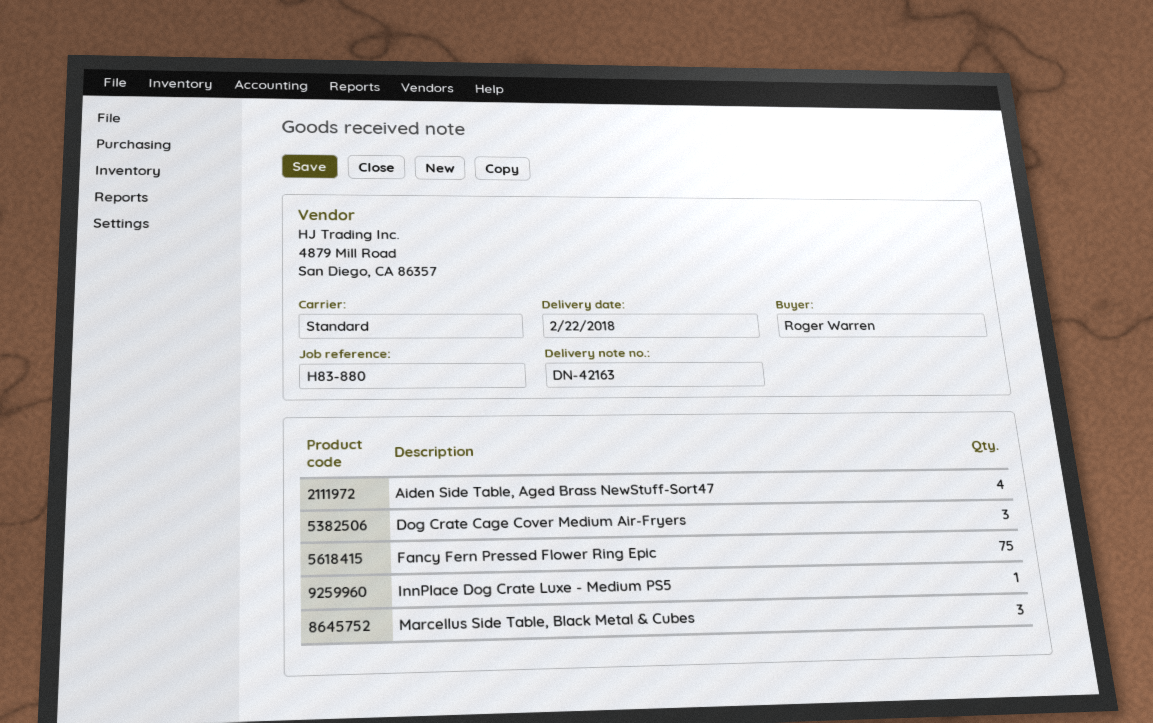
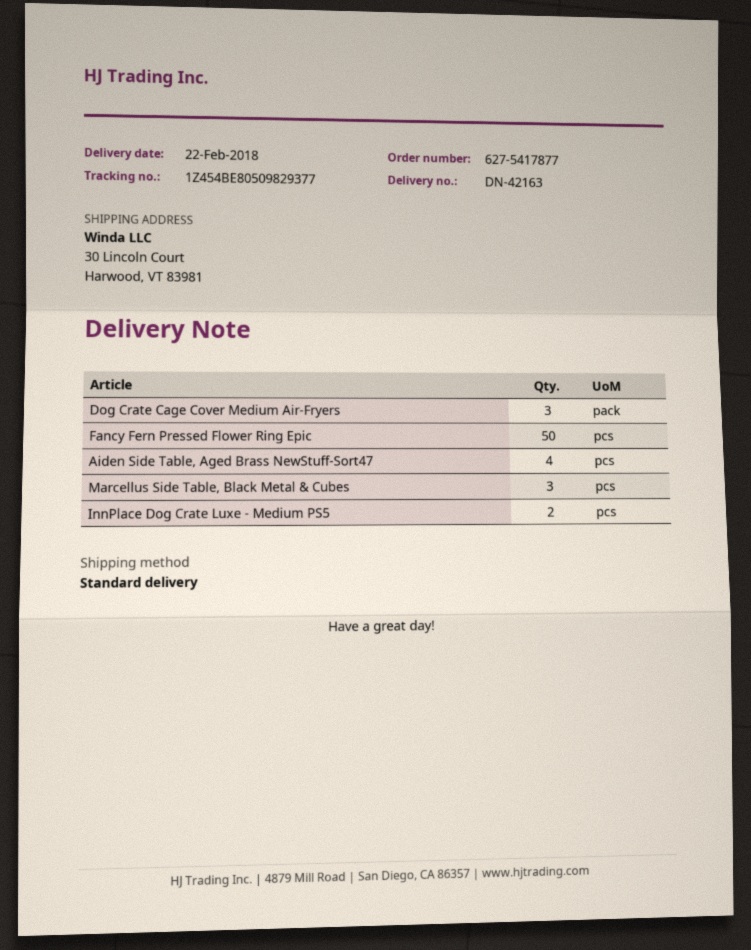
Fancy Fern Pressed Flower Ring Epic: 75 -> 50
InnPlace Dog Crate Luxe - Medium PS5: 1 -> 2

